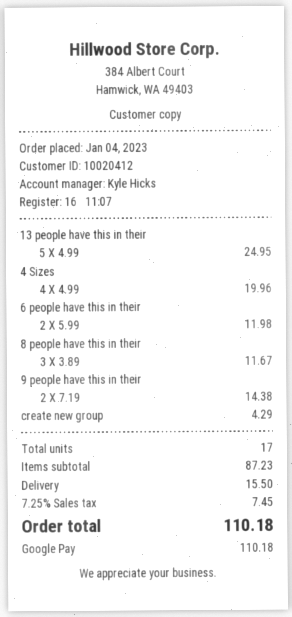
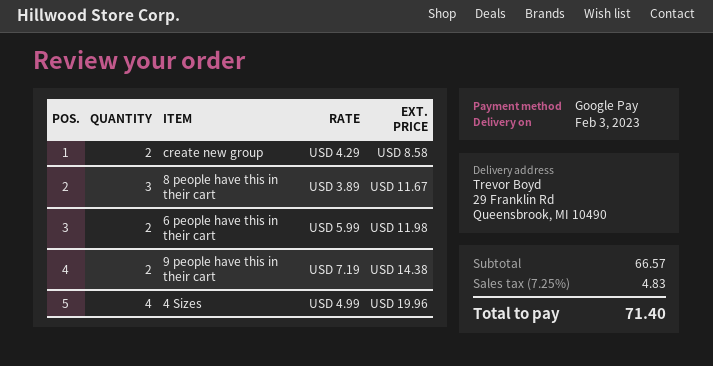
13 people have this in their: 5 x 4.99 = 24.95 -> none
create new group: 1 x 4.29 = 4.29 -> 2 x 4.29 = 8.58
subtotal: 87.23 -> 66.57
shipping: 15.50 -> none
tax: 7.25% = 7.45 -> 7.25% = 4.83
total: 110.18 -> 71.40

